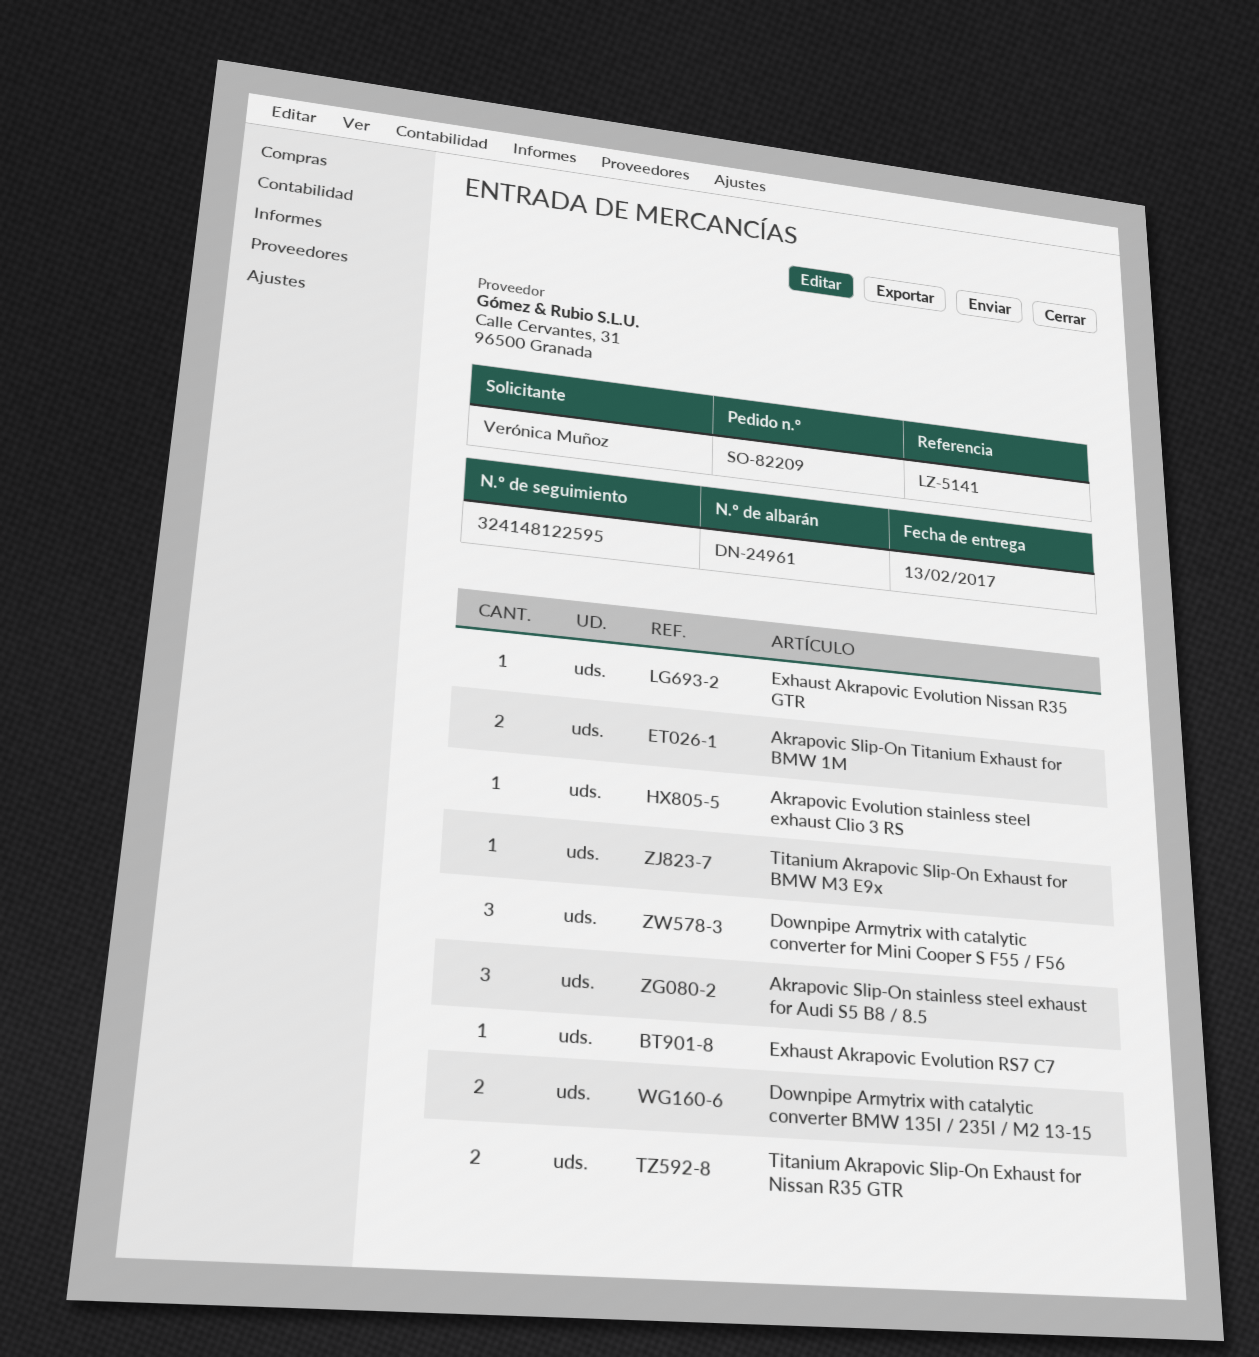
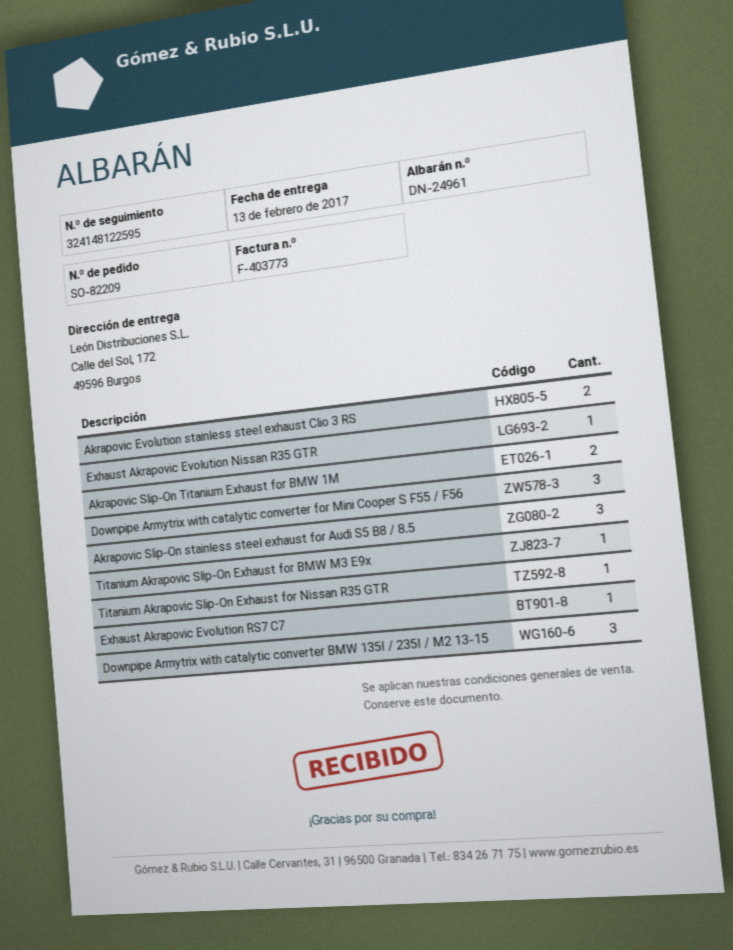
Akrapovic Evolution stainless steel exhaust Clio 3 RS: 1 -> 2
Downpipe Armytrix with catalytic converter BMW 135I / 235I / M2 13-15: 2 -> 3
Titanium Akrapovic Slip-On Exhaust for Nissan R35 GTR: 2 -> 1

